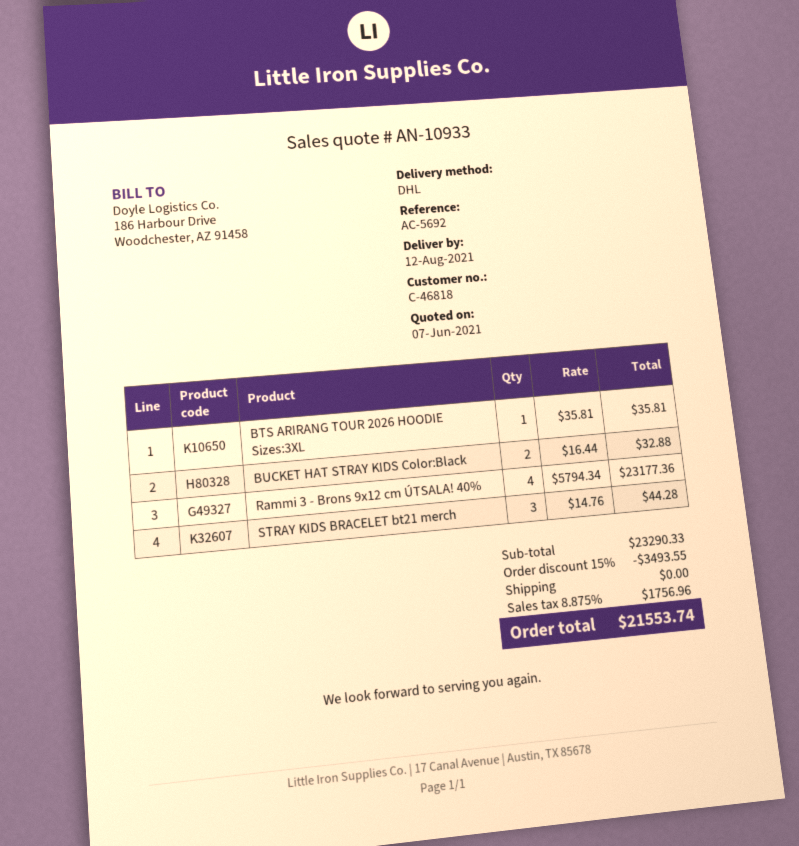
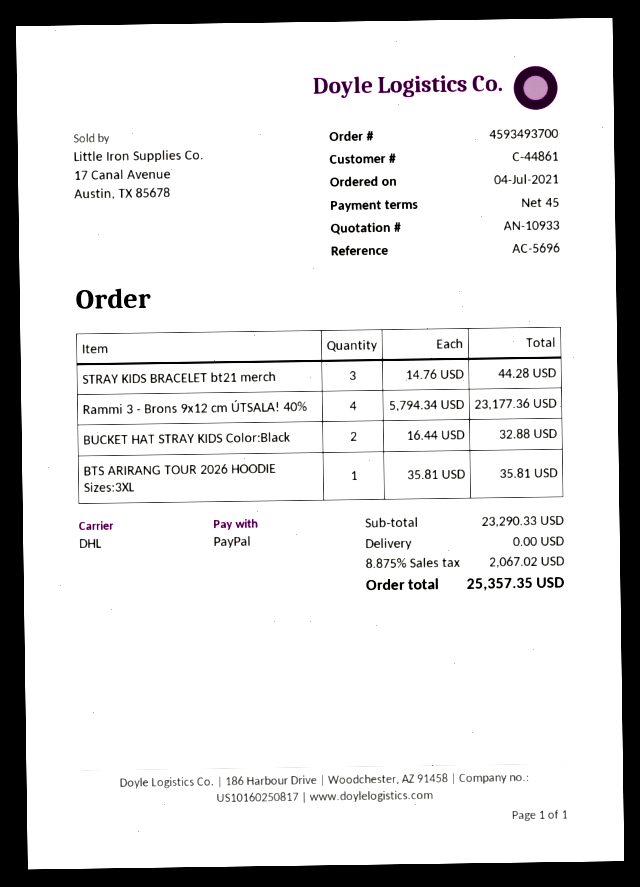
customer number: C-46818 -> C-44861
reference: AC-5692 -> AC-5696
discount: 15% = 3493.55 -> none
tax: 8.875% = 1756.96 -> 8.875% = 2067.02
total: 21553.74 -> 25357.35

